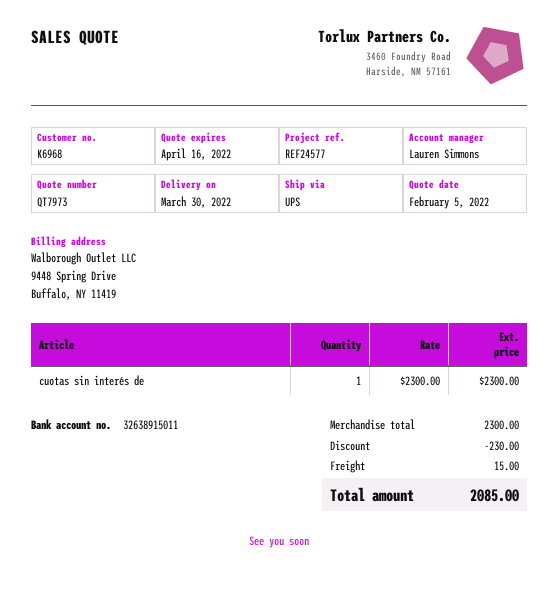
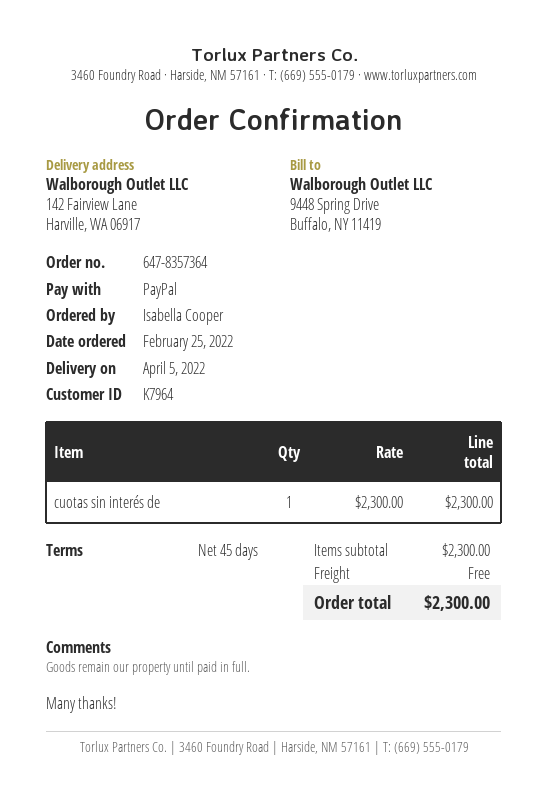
delivery date: 2022-03-30 -> 2022-04-05
customer number: K6968 -> K7964
discount: 230.00 -> none
shipping: 15.00 -> 0.00
total: 2085.00 -> 2300.00

